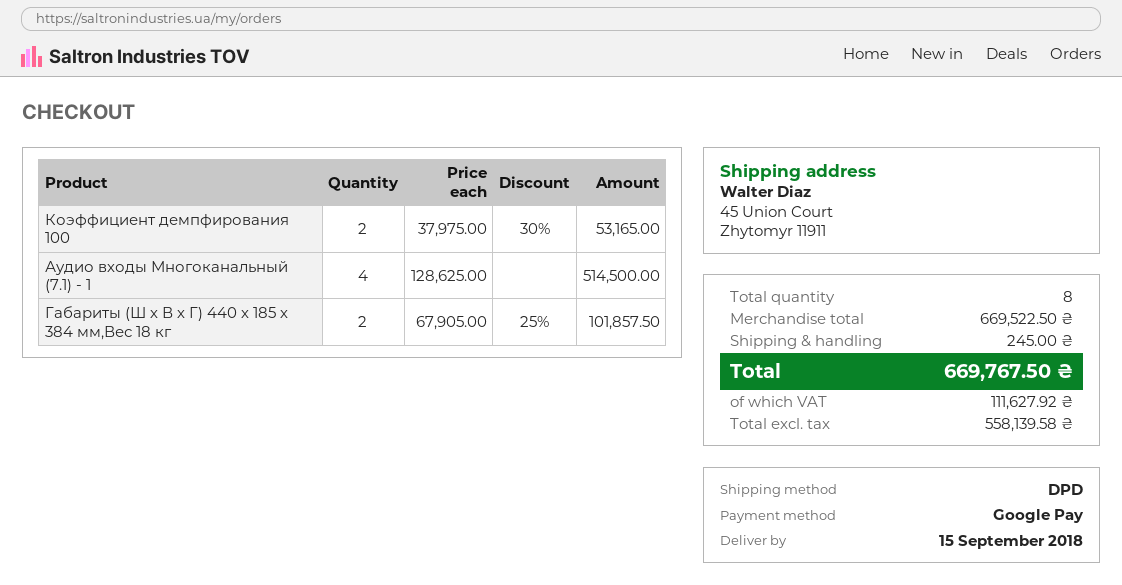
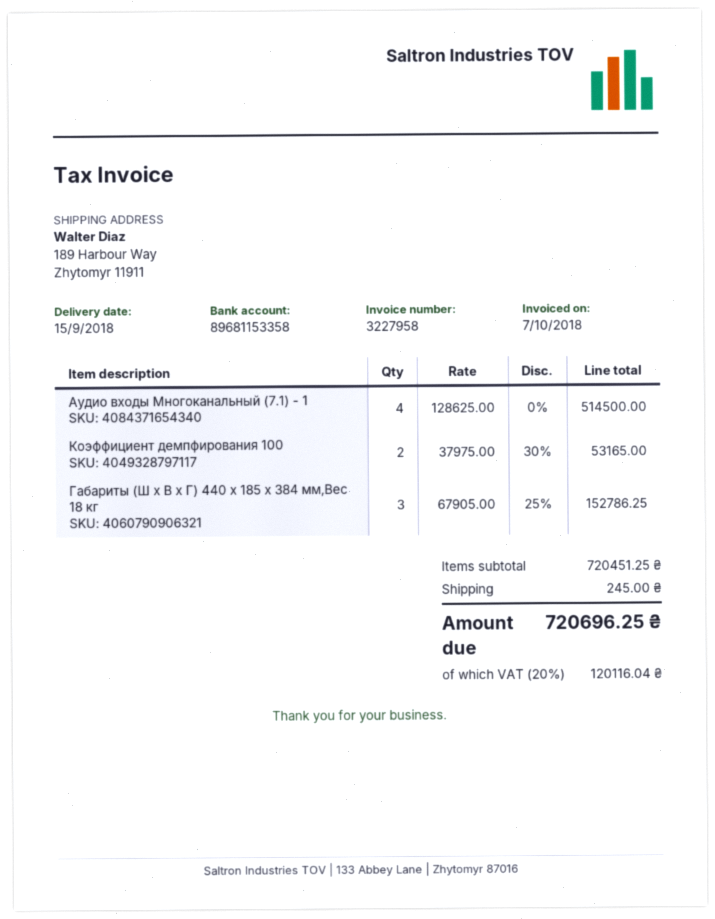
ship to: 45 Union Court, Zhytomyr 11911 -> 189 Harbour Way, Zhytomyr 11911
Габариты (Ш х В х Г) 440 х 185 х 384 мм,Вес 18 кг: 2 x 67905.00 - 25% = 101857.50 -> 3 x 67905.00 - 25% = 152786.25
subtotal: 669522.50 -> 720451.25
tax: 111627.92 -> 120116.04
total: 669767.50 -> 720696.25

